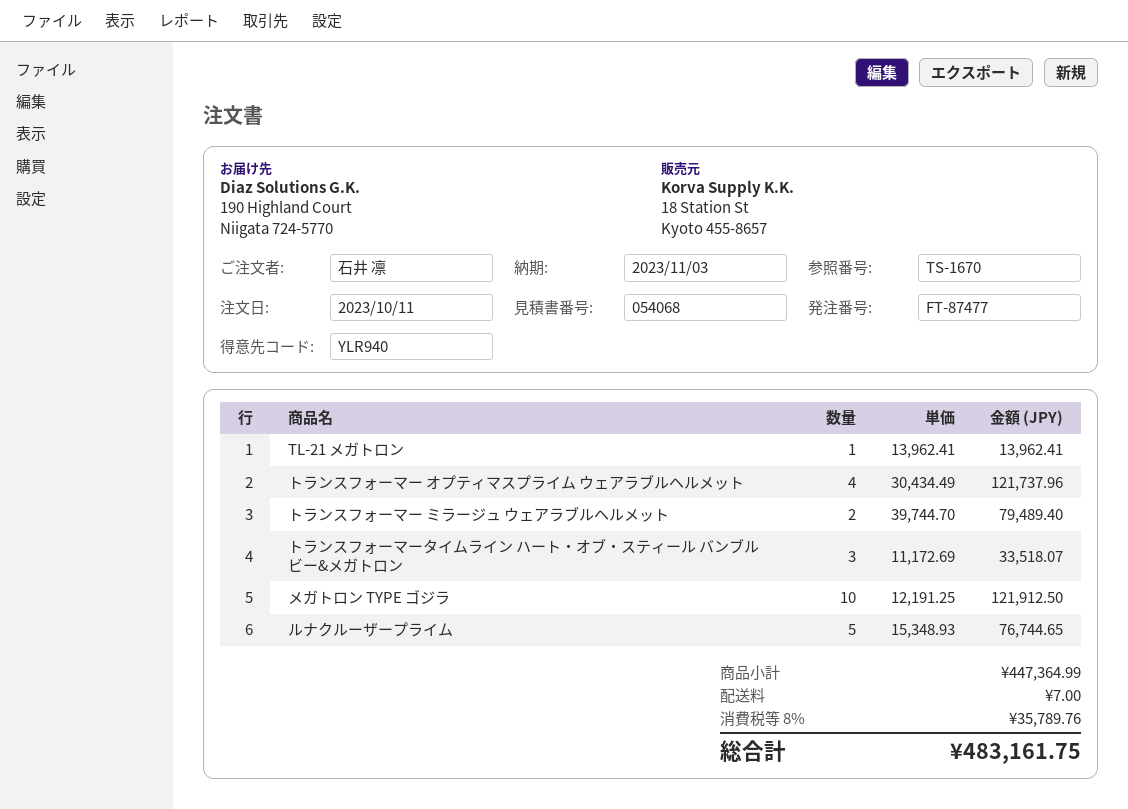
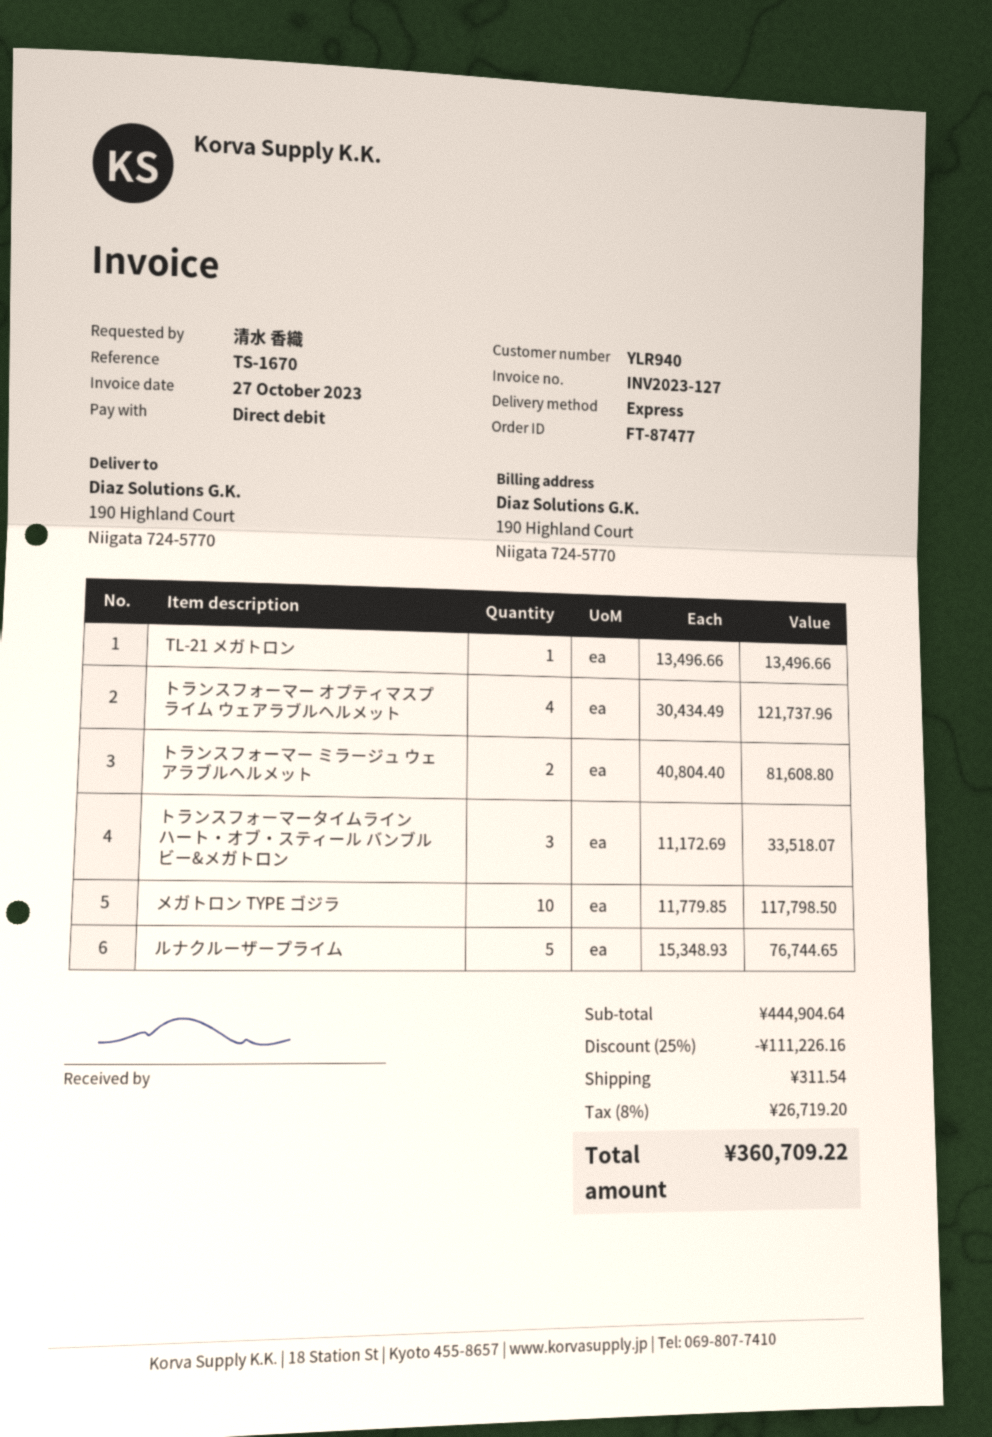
ordered by: 石井 凛 -> 清水 香織
TL-21 メガトロン: 1 x 13962.41 = 13962.41 -> 1 x 13496.66 = 13496.66
トランスフォーマー ミラージュ ウェアラブルヘルメット: 2 x 39744.70 = 79489.40 -> 2 x 40804.40 = 81608.80
メガトロン TYPE ゴジラ: 10 x 12191.25 = 121912.50 -> 10 x 11779.85 = 117798.50
subtotal: 447364.99 -> 444904.64
discount: none -> 25% = 111226.16
shipping: 7.00 -> 311.54
tax: 8% = 35789.76 -> 8% = 26719.20
total: 483161.75 -> 360709.22

